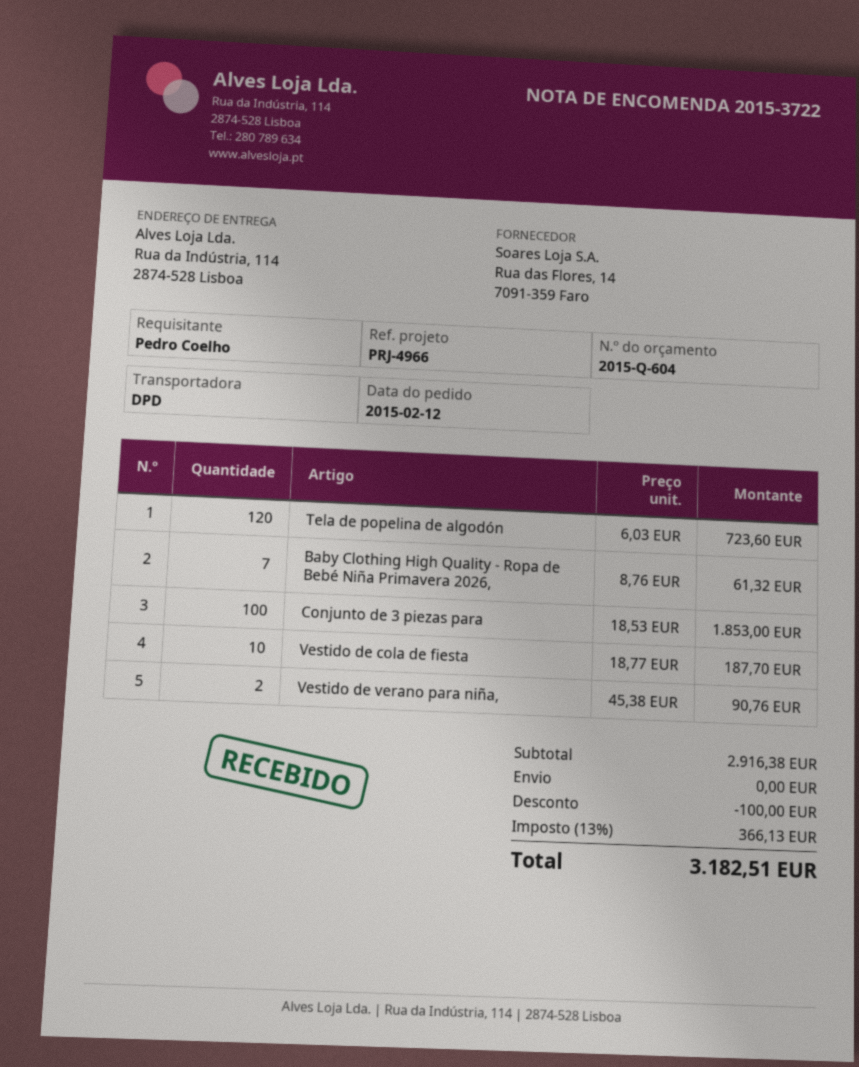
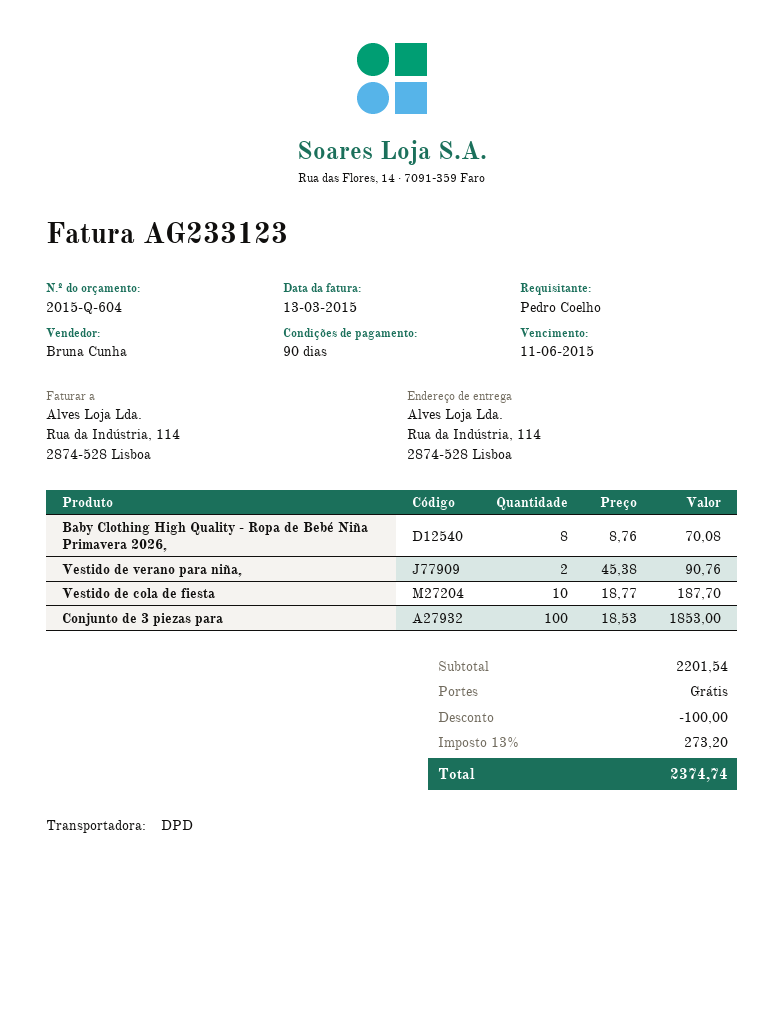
Tela de popelina de algodón: 120 x 6.03 = 723.60 -> none
Baby Clothing High Quality - Ropa de Bebé Niña Primavera 2026,: 7 x 8.76 = 61.32 -> 8 x 8.76 = 70.08
subtotal: 2916.38 -> 2201.54
tax: 13% = 366.13 -> 13% = 273.20
total: 3182.51 -> 2374.74

